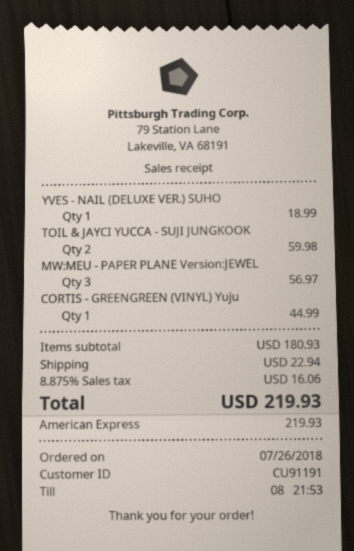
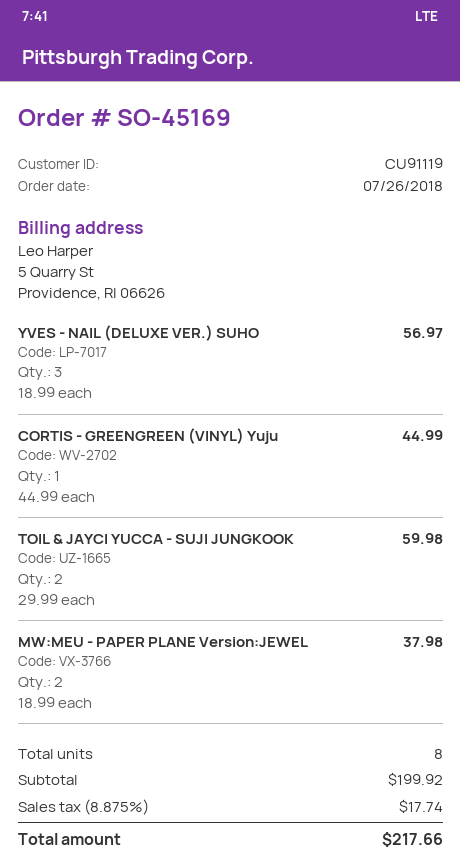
customer number: CU91191 -> CU91119
YVES - NAIL (DELUXE VER.) SUHO: 1 for 18.99 -> 3 for 56.97
MW:MEU - PAPER PLANE Version:JEWEL: 3 for 56.97 -> 2 for 37.98
subtotal: 180.93 -> 199.92
shipping: 22.94 -> none
tax: 8.875% = 16.06 -> 8.875% = 17.74
total: 219.93 -> 217.66

